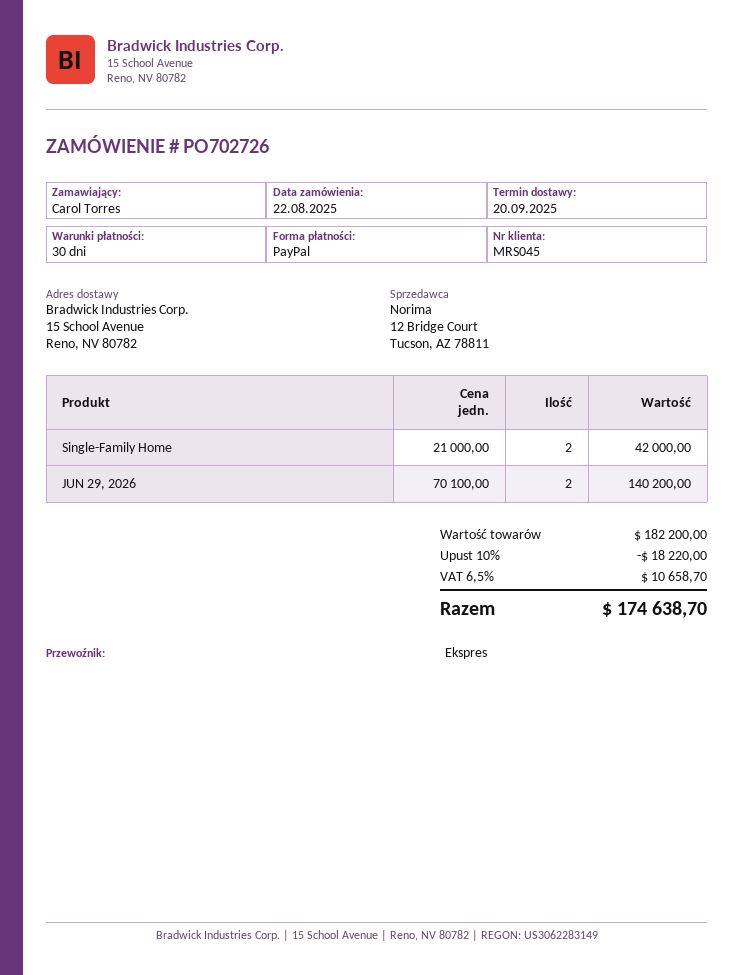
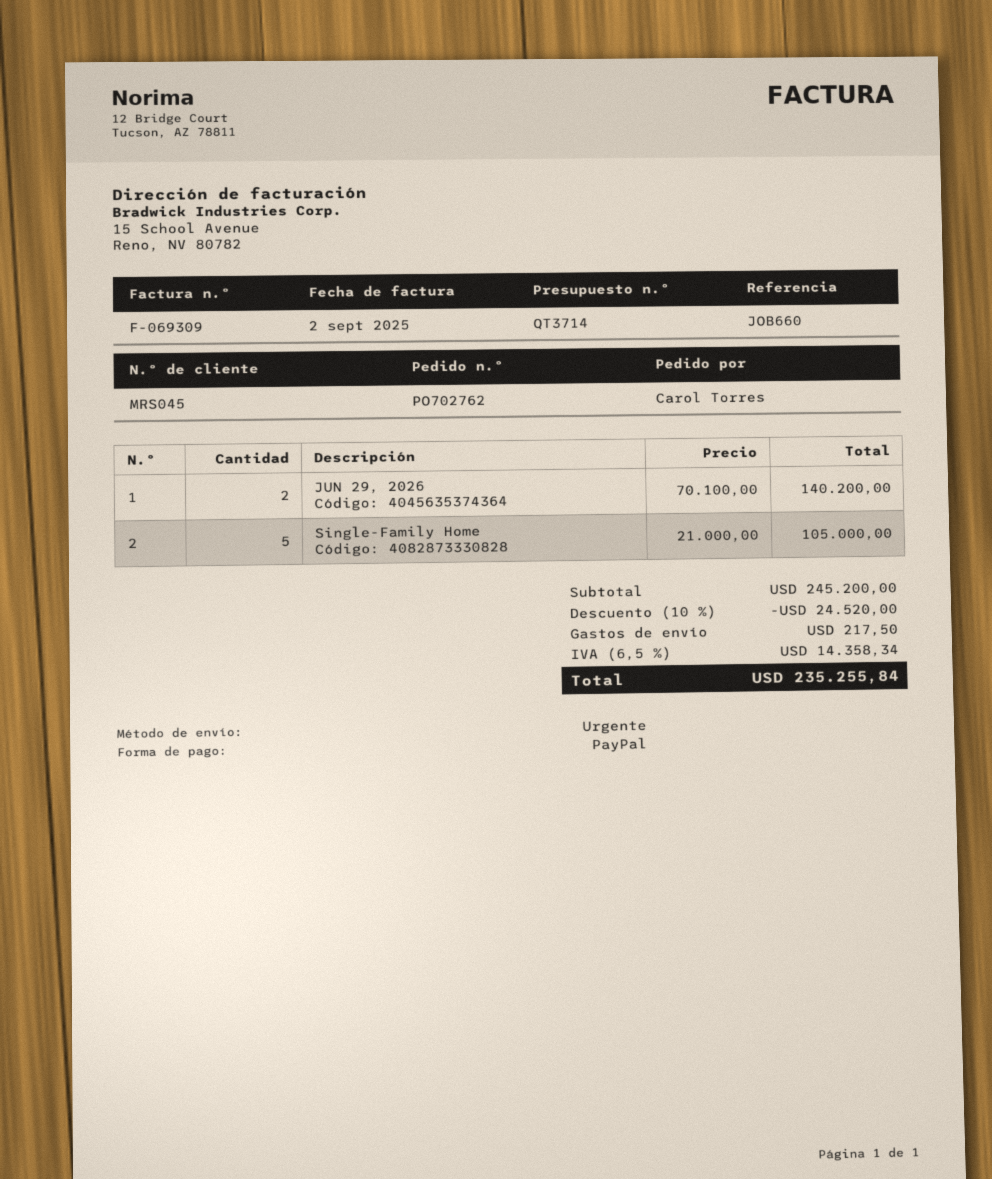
order number: PO702726 -> PO702762
Single-Family Home: 2 x 21000.00 = 42000.00 -> 5 x 21000.00 = 105000.00
subtotal: 182200.00 -> 245200.00
discount: 10% = 18220.00 -> 10% = 24520.00
shipping: none -> 217.50
tax: 6.5% = 10658.70 -> 6.5% = 14358.34
total: 174638.70 -> 235255.84

